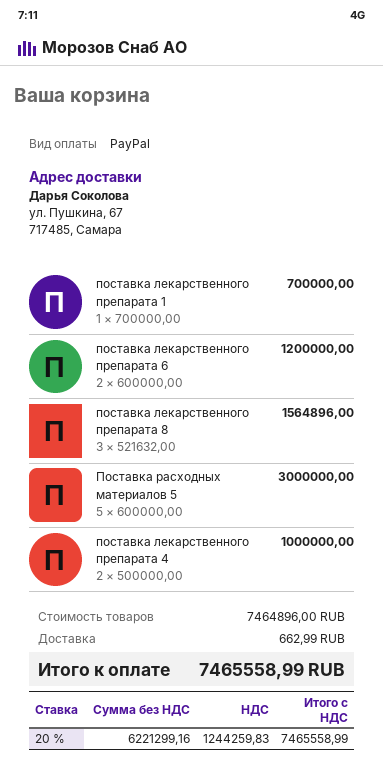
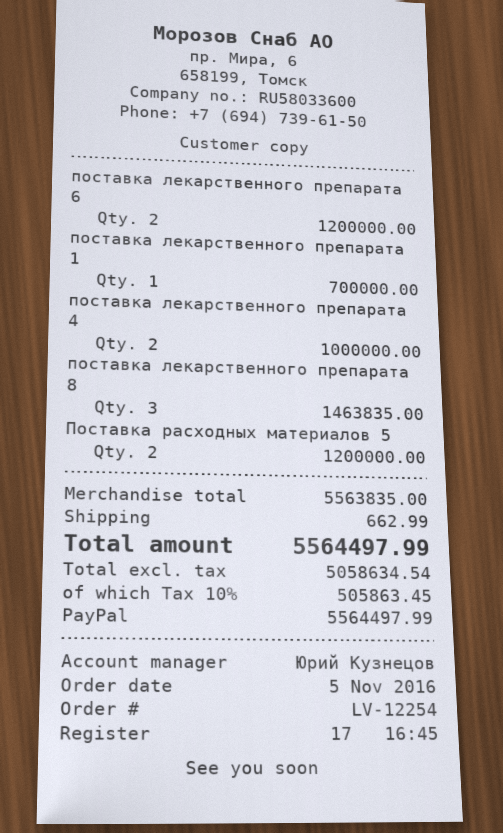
поставка лекарственного препарата 8: 3 for 1564896.00 -> 3 for 1463835.00
Поставка расходных материалов 5: 5 for 3000000.00 -> 2 for 1200000.00
subtotal: 7464896.00 -> 5563835.00
net: 6221299.16 -> 5058634.54
tax: 20% = 1244259.83 -> 10% = 505863.45
total: 7465558.99 -> 5564497.99

